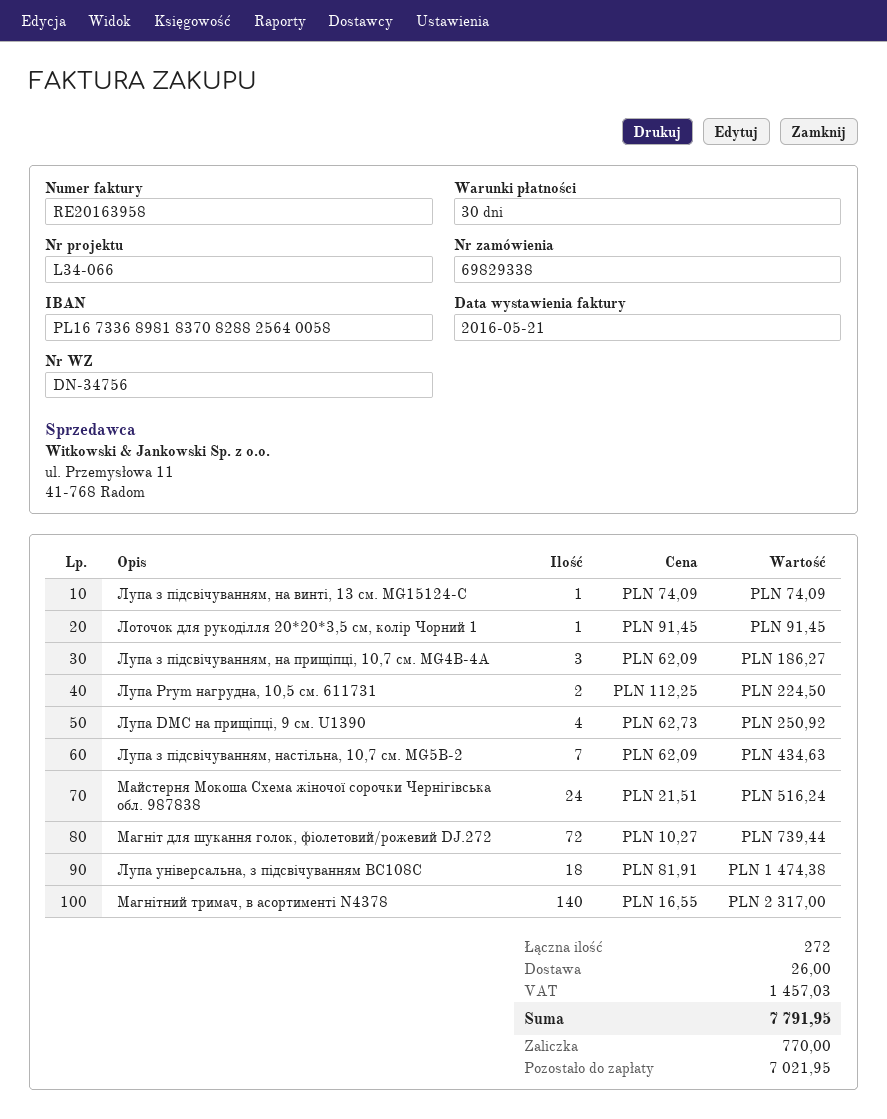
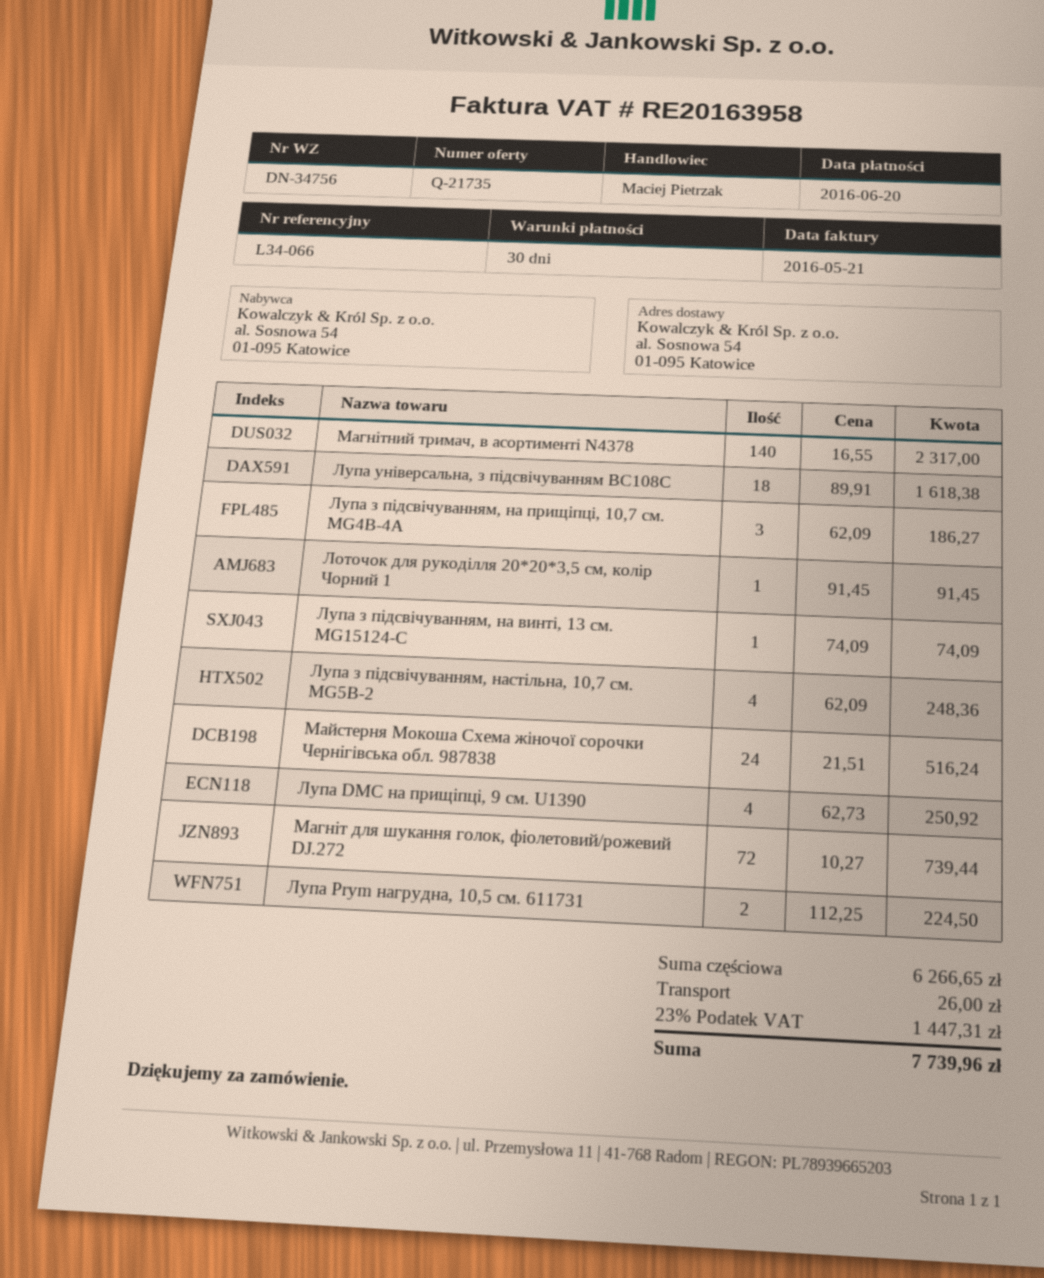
Лупа з підсвічуванням, настільна, 10,7 см. MG5B-2: 7 x 62.09 = 434.63 -> 4 x 62.09 = 248.36
Лупа універсальна, з підсвічуванням BC108C: 18 x 81.91 = 1474.38 -> 18 x 89.91 = 1618.38
tax: 1457.03 -> 1447.31
total: 7791.95 -> 7739.96

